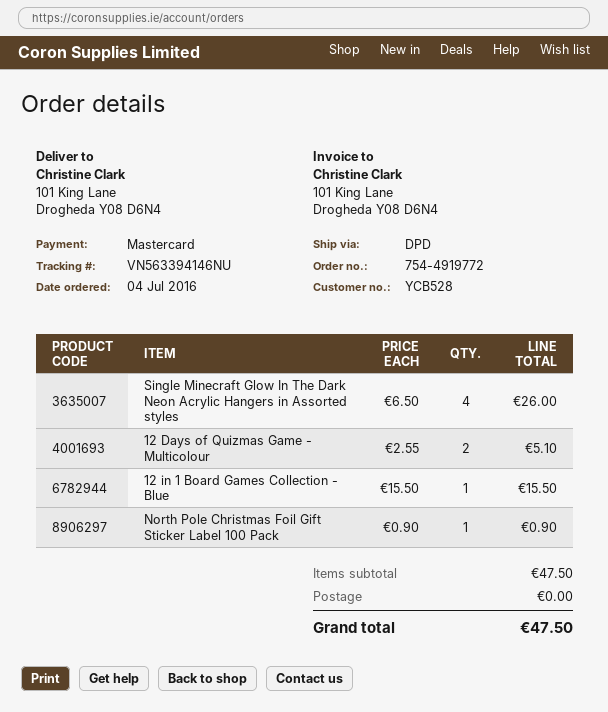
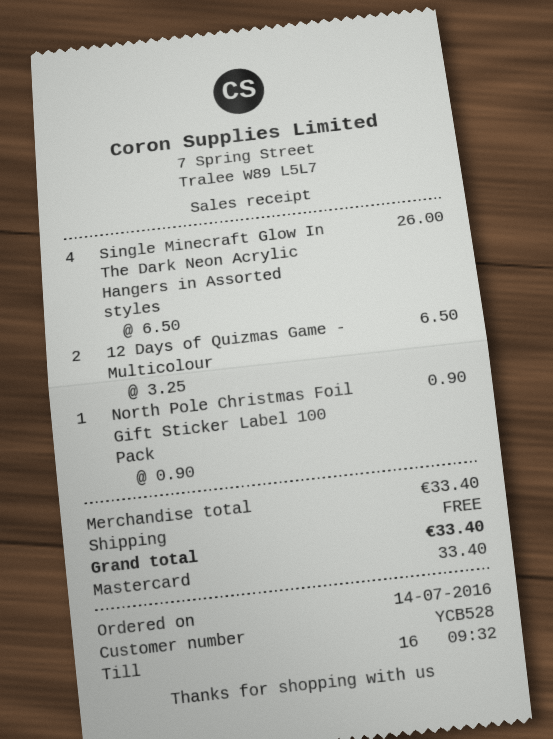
order date: 2016-07-04 -> 2016-07-14
12 Days of Quizmas Game - Multicolour: 2 x 2.55 = 5.10 -> 2 x 3.25 = 6.50
12 in 1 Board Games Collection - Blue: 1 x 15.50 = 15.50 -> none
subtotal: 47.50 -> 33.40
total: 47.50 -> 33.40

